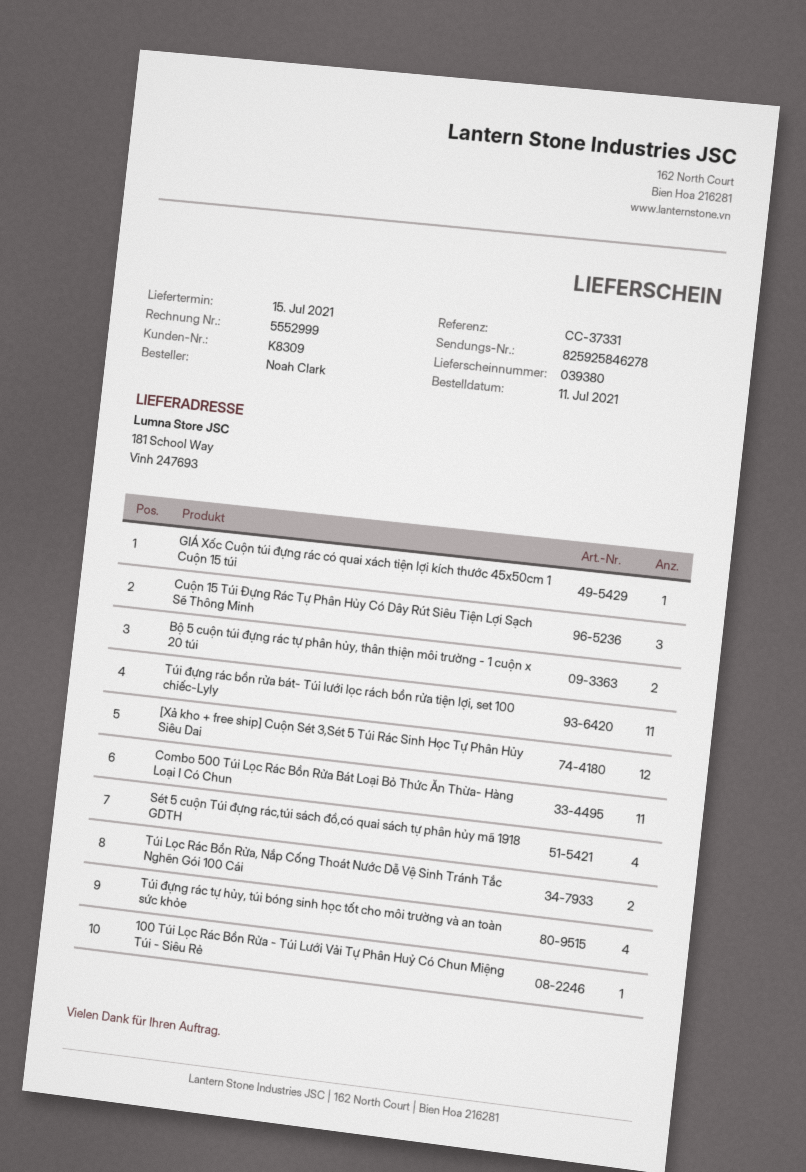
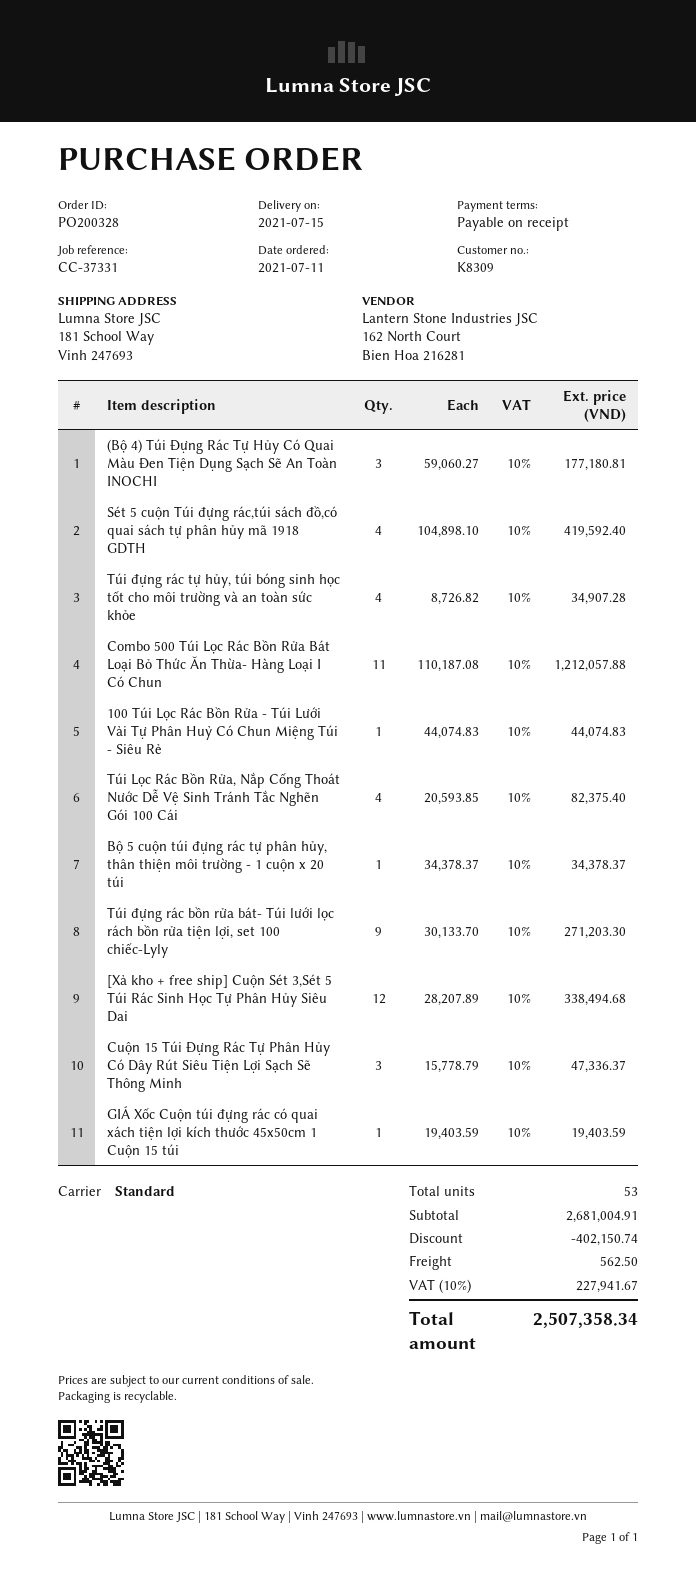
Bộ 5 cuộn túi đựng rác tự phân hủy, thân thiện môi trường - 1 cuộn x 20 túi: 2 -> 1
Túi đựng rác bồn rửa bát- Túi lưới lọc rách bồn rửa tiện lợi, set 100 chiếc-Lyly: 11 -> 9
Túi Lọc Rác Bồn Rửa, Nắp Cống Thoát Nước Dễ Vệ Sinh Tránh Tắc Nghẽn Gói 100 Cái: 2 -> 4
(Bộ 4) Túi Đựng Rác Tự Hủy Có Quai Màu Đen Tiện Dụng Sạch Sẽ An Toàn INOCHI: none -> 3

